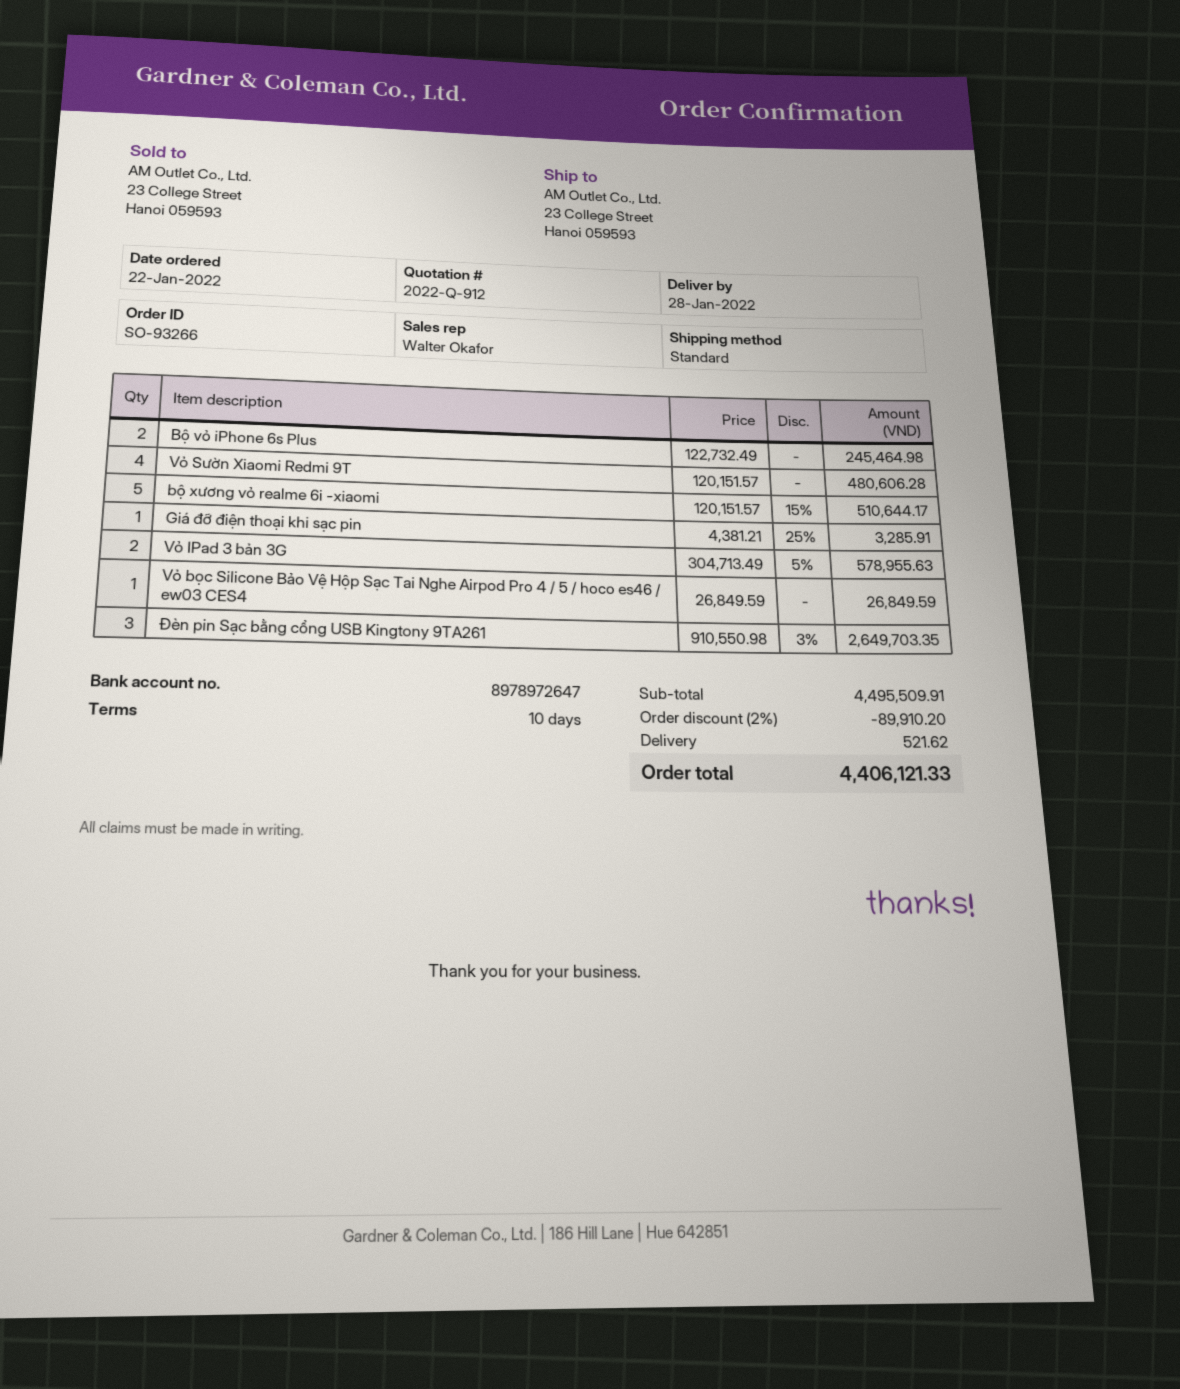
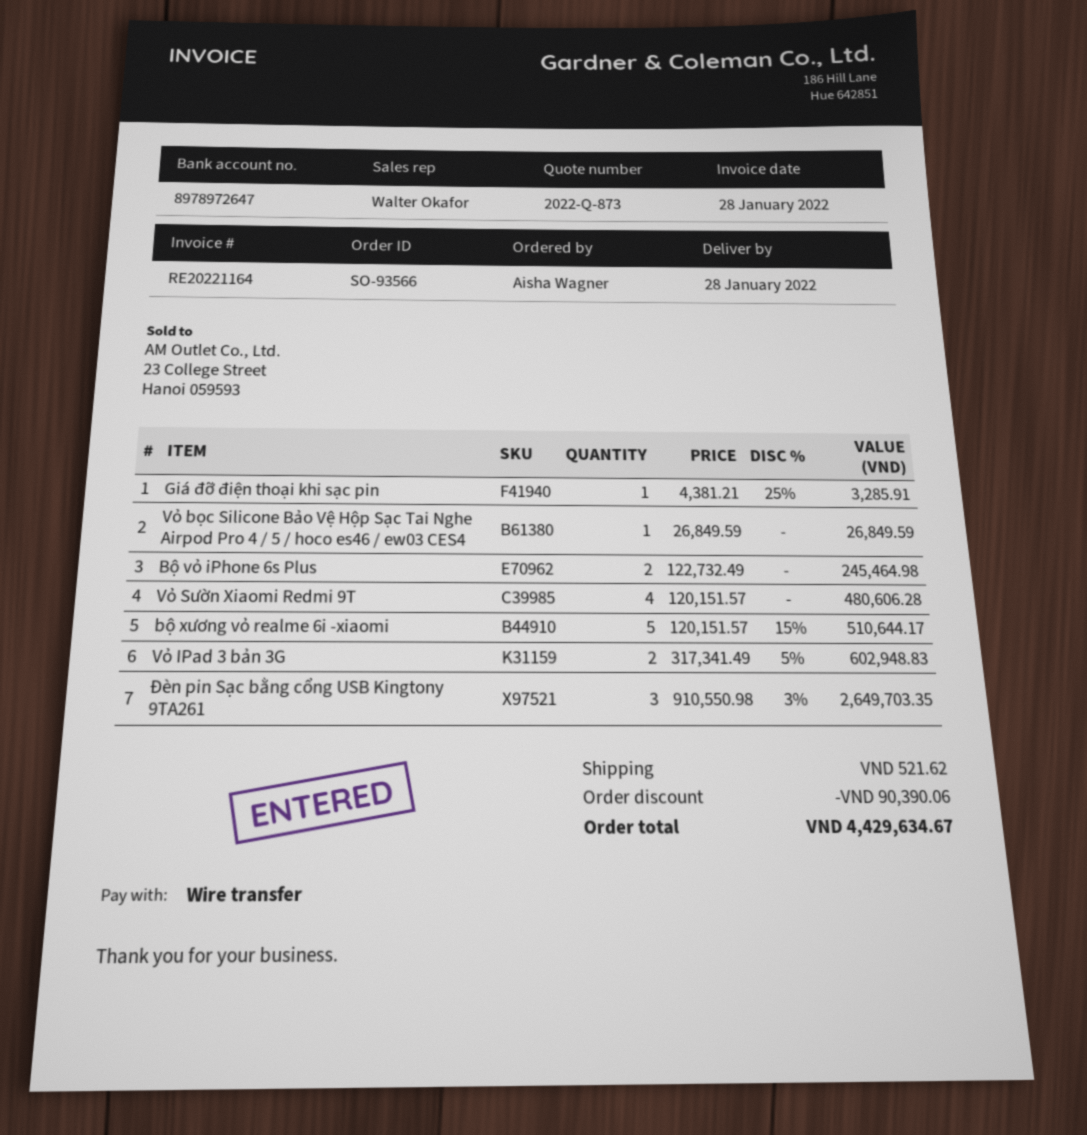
quote number: 2022-Q-912 -> 2022-Q-873
order number: SO-93266 -> SO-93566
Vỏ IPad 3 bản 3G: 2 x 304713.49 - 5% = 578955.63 -> 2 x 317341.49 - 5% = 602948.83
discount: 89910.20 -> 90390.06
total: 4406121.33 -> 4429634.67

